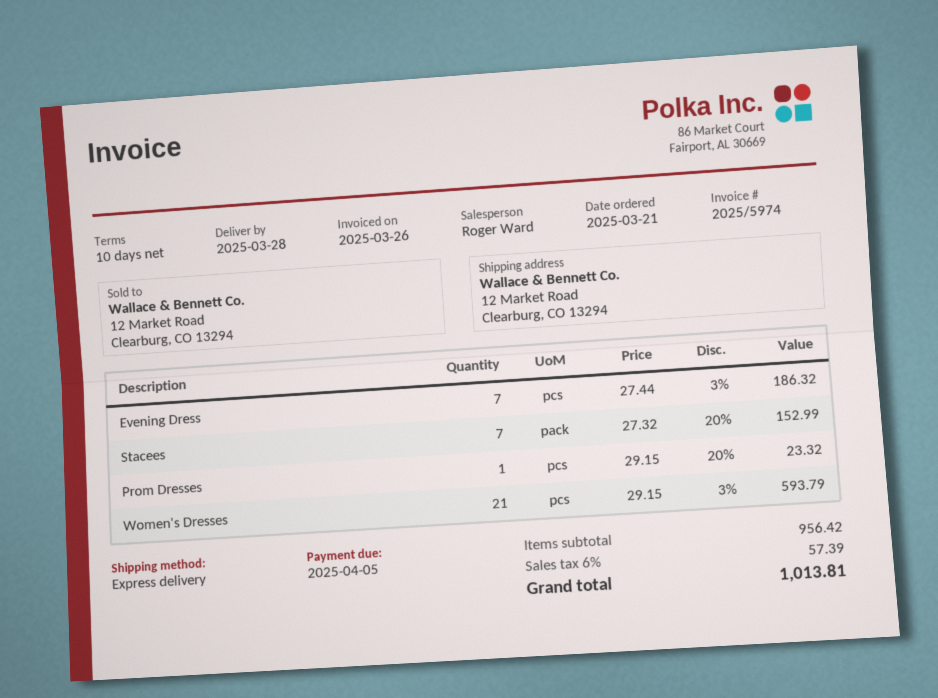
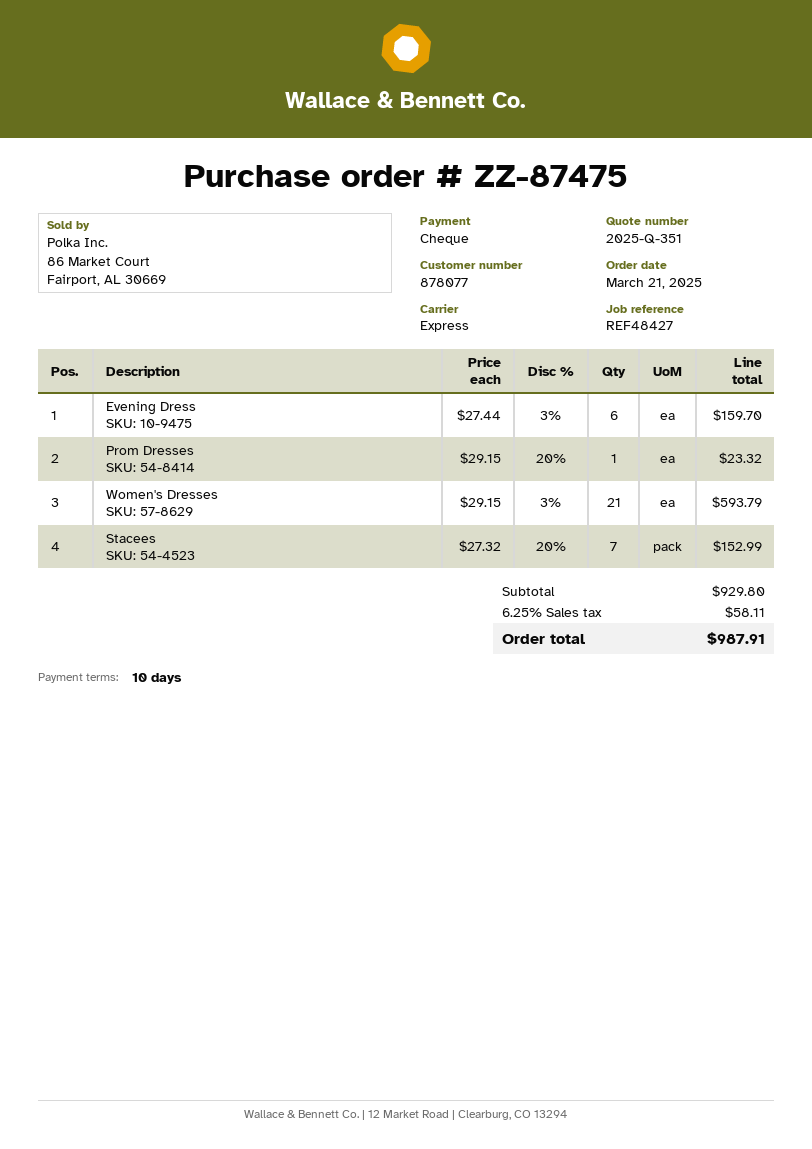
Evening Dress: 7 x 27.44 - 3% = 186.32 -> 6 x 27.44 - 3% = 159.70
subtotal: 956.42 -> 929.80
tax: 6% = 57.39 -> 6.25% = 58.11
total: 1013.81 -> 987.91

